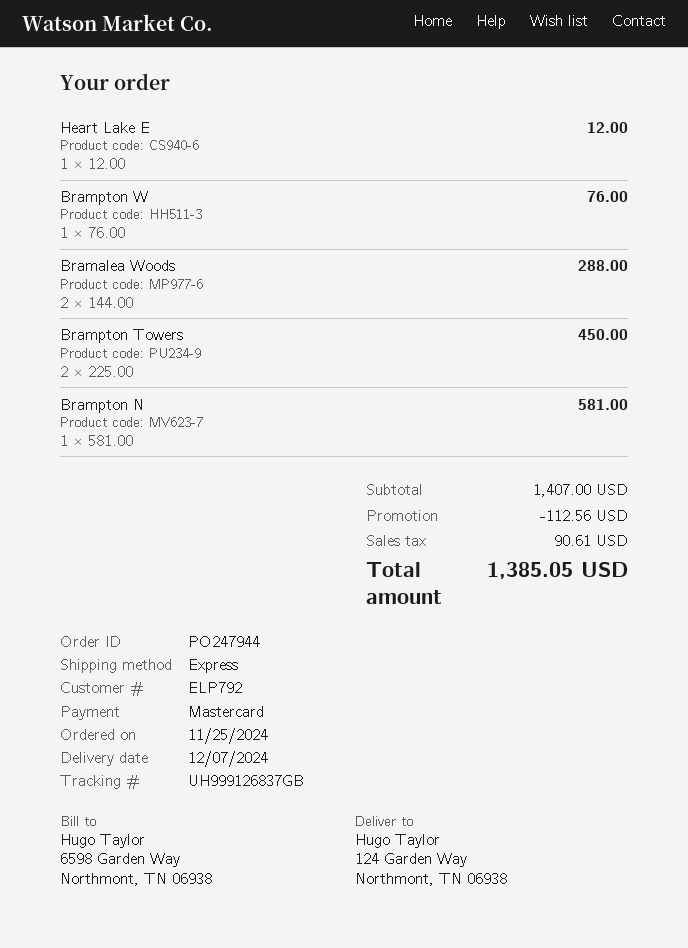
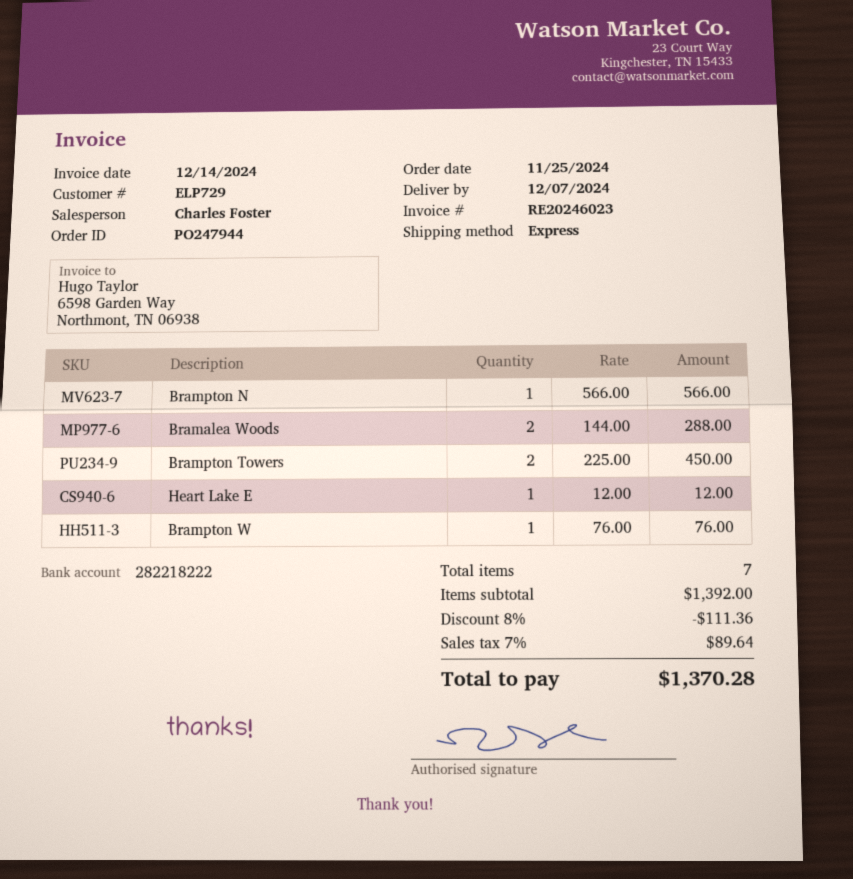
customer number: ELP792 -> ELP729
Brampton N: 1 x 581.00 = 581.00 -> 1 x 566.00 = 566.00
subtotal: 1407.00 -> 1392.00
discount: 112.56 -> 111.36
tax: 90.61 -> 89.64
total: 1385.05 -> 1370.28

